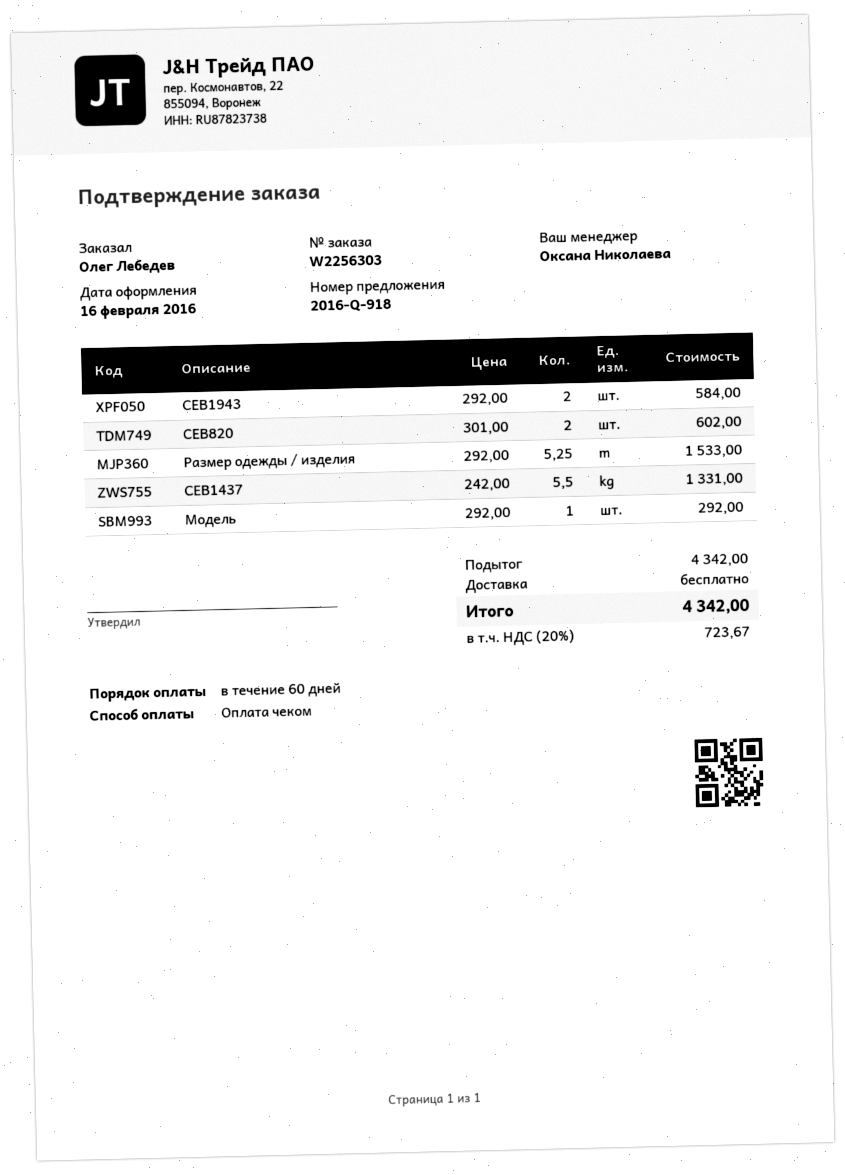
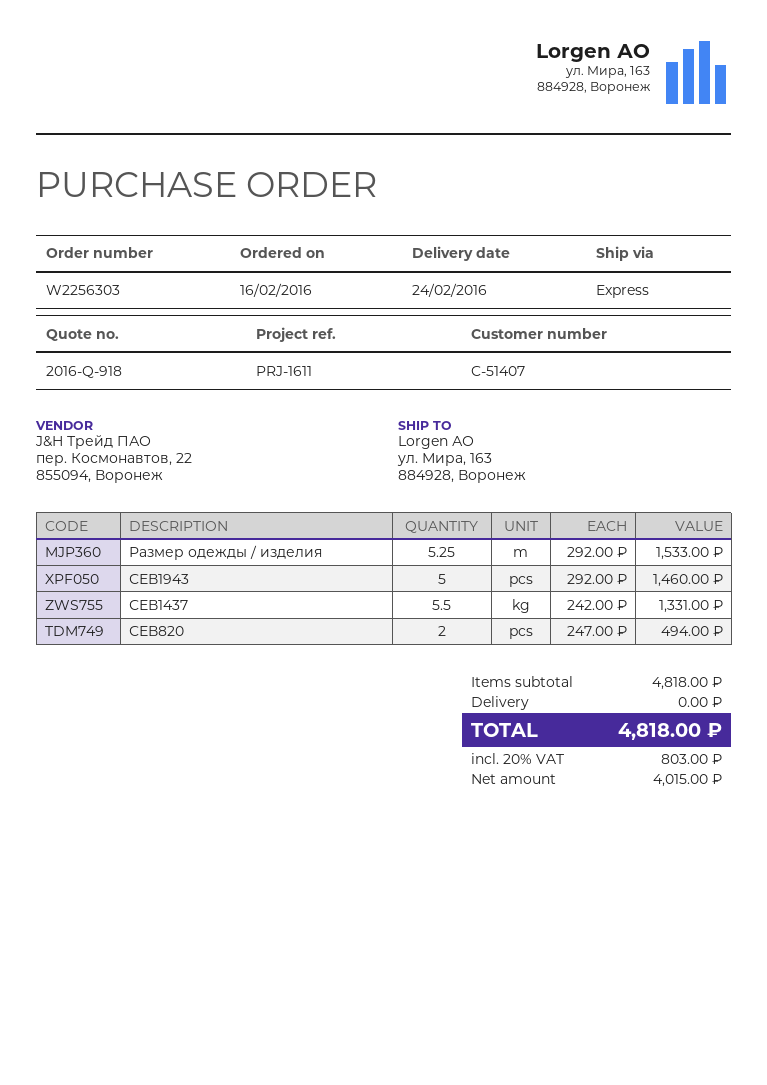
СЕВ1943: 2 x 292.00 = 584.00 -> 5 x 292.00 = 1460.00
СЕВ820: 2 x 301.00 = 602.00 -> 2 x 247.00 = 494.00
Модель: 1 x 292.00 = 292.00 -> none
subtotal: 4342.00 -> 4818.00
tax: 20% = 723.67 -> 20% = 803.00
total: 4342.00 -> 4818.00

